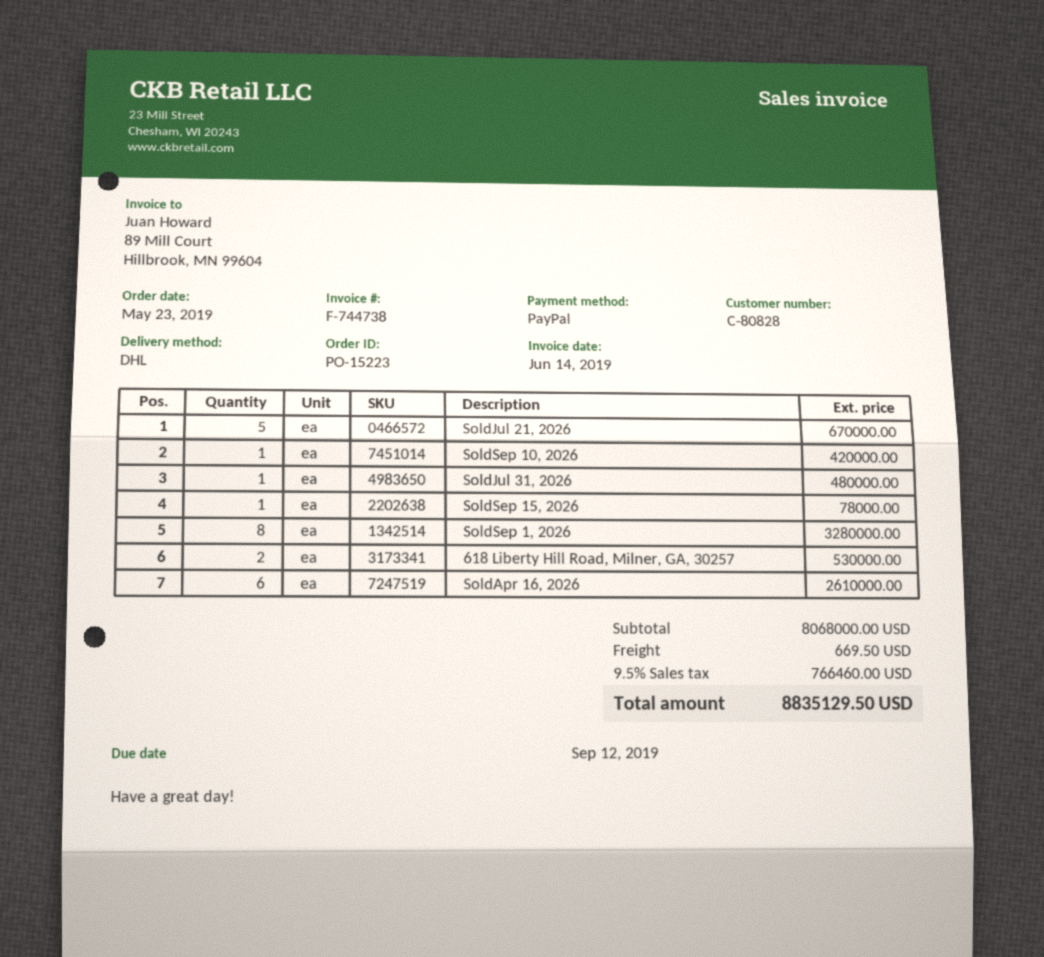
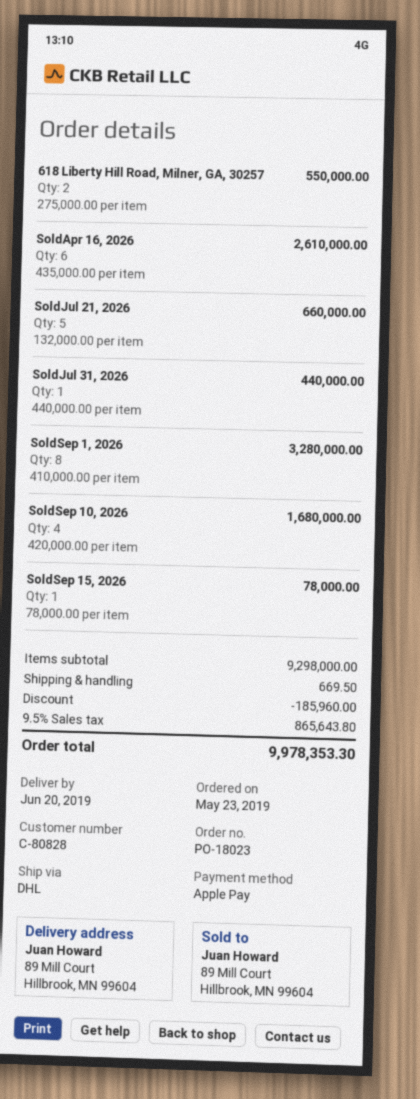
order number: PO-15223 -> PO-18023
payment method: PayPal -> Apple Pay
SoldJul 21, 2026: 5 for 670000.00 -> 5 for 660000.00
SoldSep 10, 2026: 1 for 420000.00 -> 4 for 1680000.00
SoldJul 31, 2026: 1 for 480000.00 -> 1 for 440000.00
618 Liberty Hill Road, Milner, GA, 30257: 2 for 530000.00 -> 2 for 550000.00
subtotal: 8068000.00 -> 9298000.00
discount: none -> 185960.00
tax: 9.5% = 766460.00 -> 9.5% = 865643.80
total: 8835129.50 -> 9978353.30

